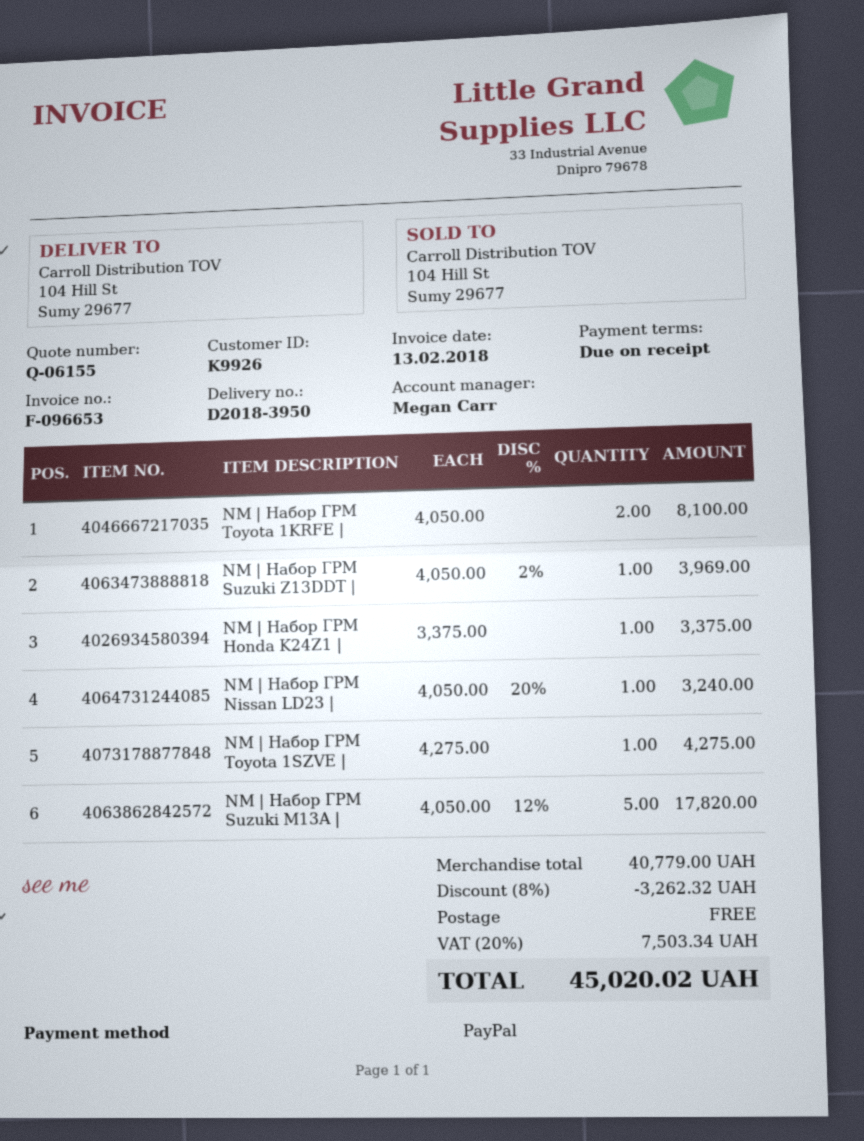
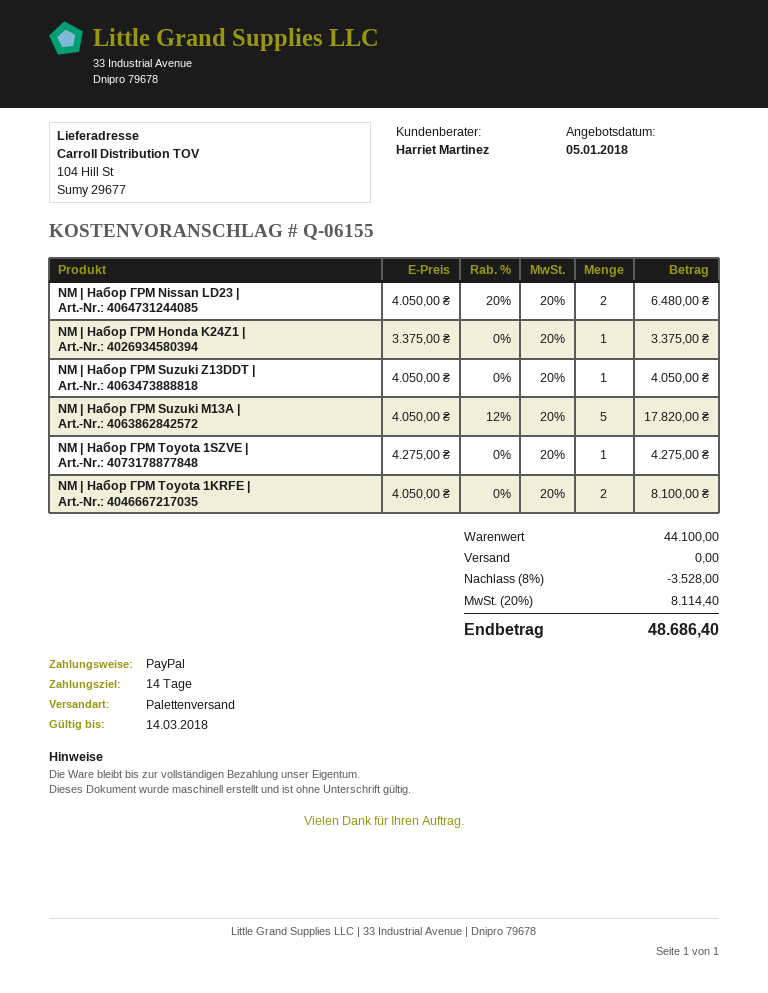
payment terms: on receipt -> 14 days
sales rep: Megan Carr -> Harriet Martinez
NM | Набор ГРМ Suzuki Z13DDT |: 1 x 4050.00 - 2% = 3969.00 -> 1 x 4050.00 = 4050.00
NM | Набор ГРМ Nissan LD23 |: 1 x 4050.00 - 20% = 3240.00 -> 2 x 4050.00 - 20% = 6480.00
subtotal: 40779.00 -> 44100.00
discount: 8% = 3262.32 -> 8% = 3528.00
tax: 20% = 7503.34 -> 20% = 8114.40
total: 45020.02 -> 48686.40

